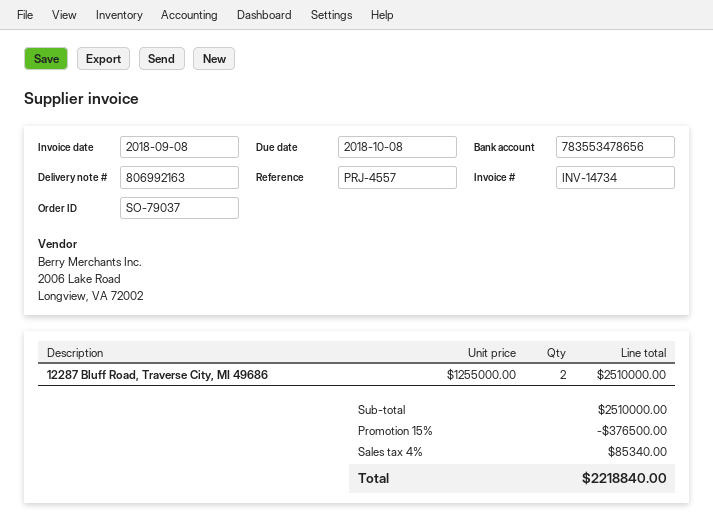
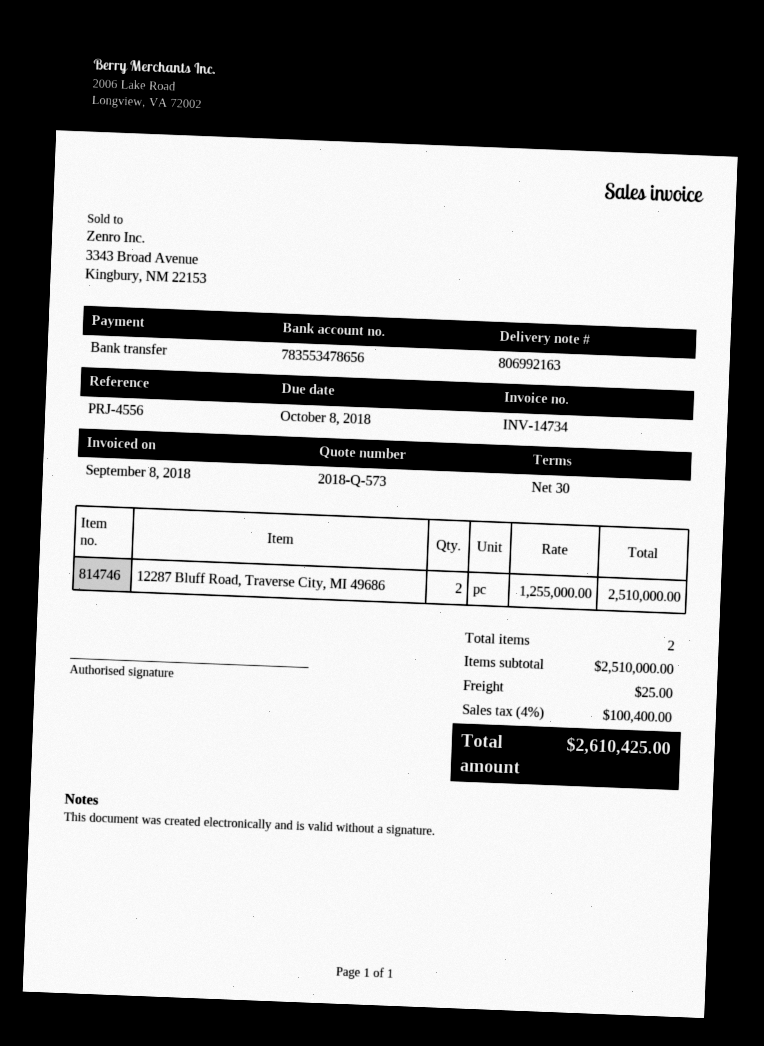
reference: PRJ-4557 -> PRJ-4556
discount: 15% = 376500.00 -> none
shipping: none -> 25.00
tax: 4% = 85340.00 -> 4% = 100400.00
total: 2218840.00 -> 2610425.00

